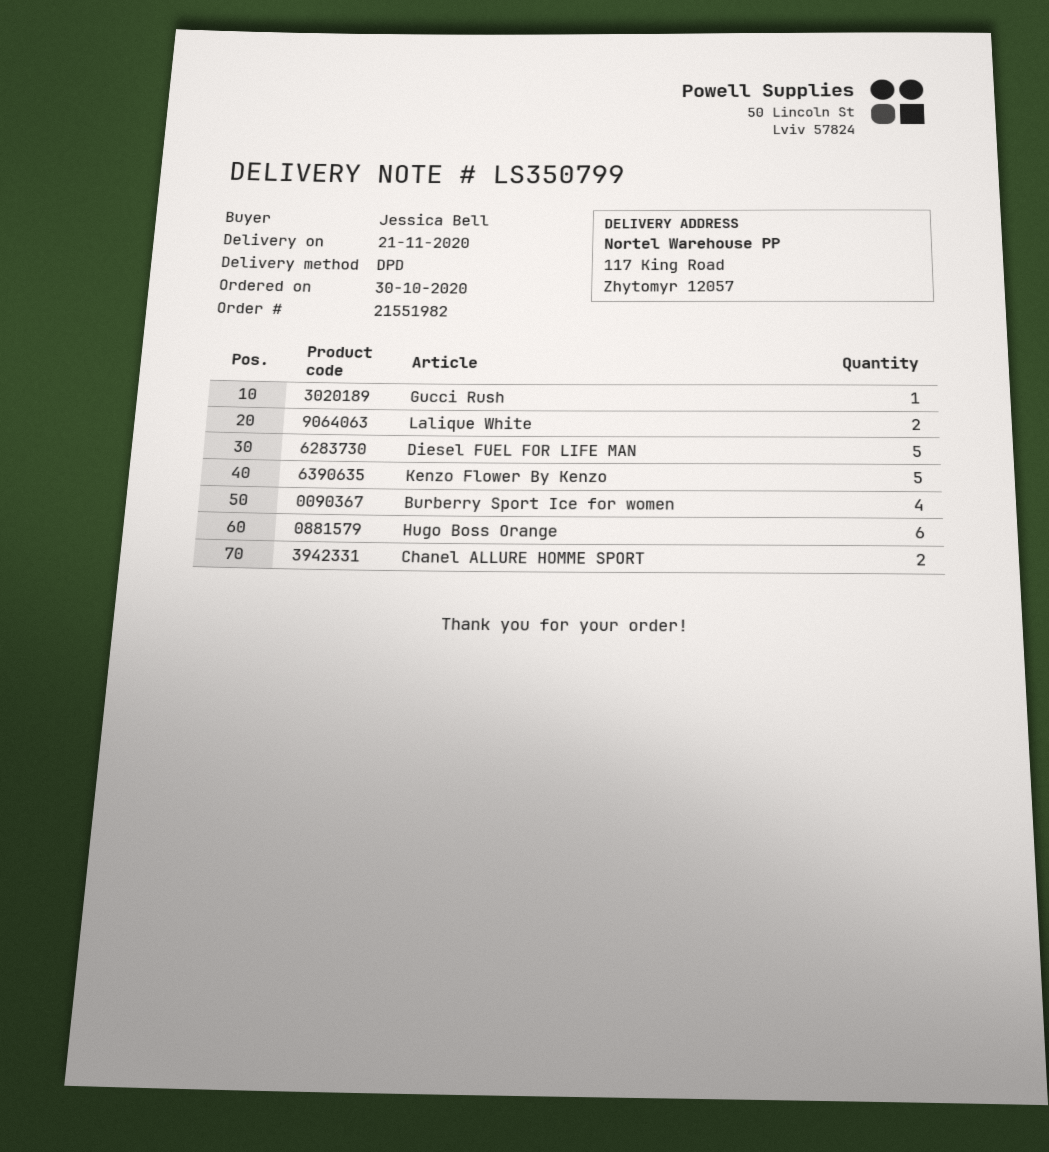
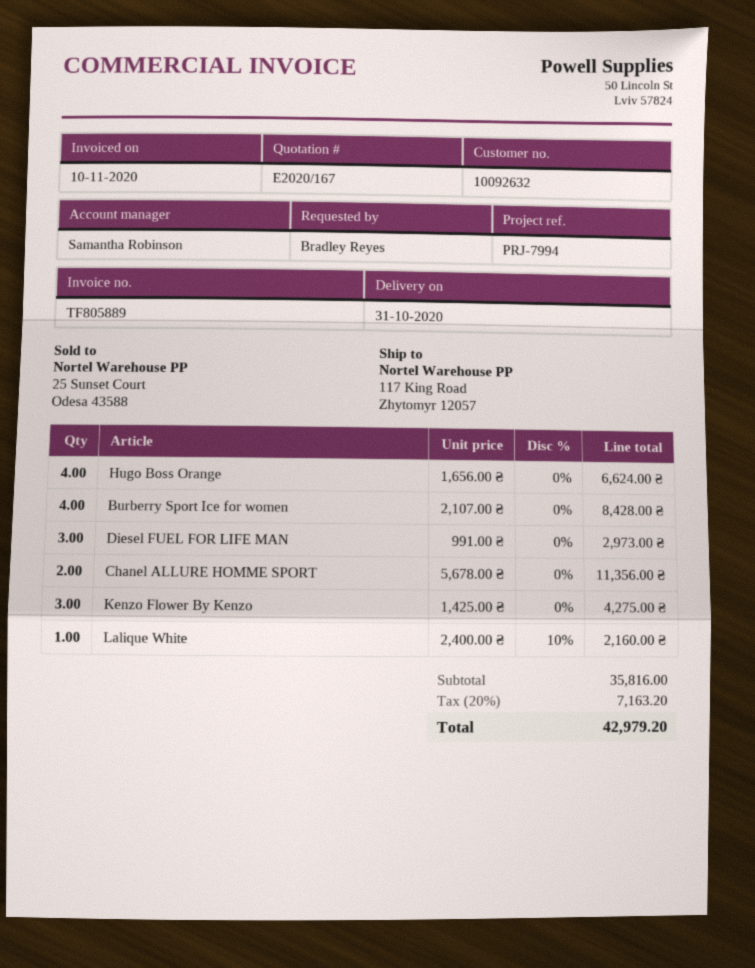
delivery date: 2020-11-21 -> 2020-10-31
ordered by: Jessica Bell -> Bradley Reyes
Gucci Rush: 1 -> none
Lalique White: 2 -> 1
Diesel FUEL FOR LIFE MAN: 5 -> 3
Kenzo Flower By Kenzo: 5 -> 3
Hugo Boss Orange: 6 -> 4

